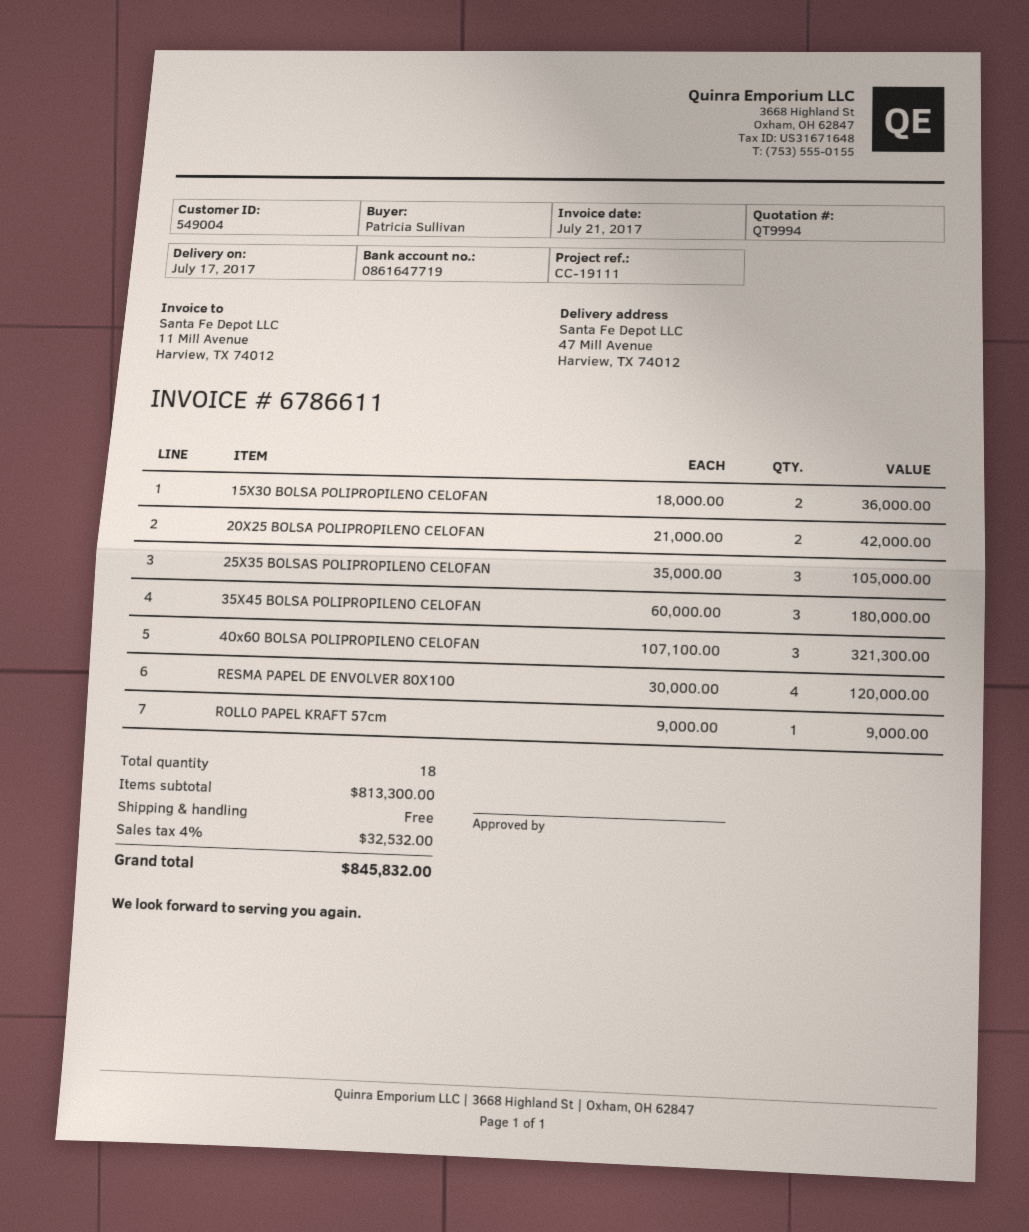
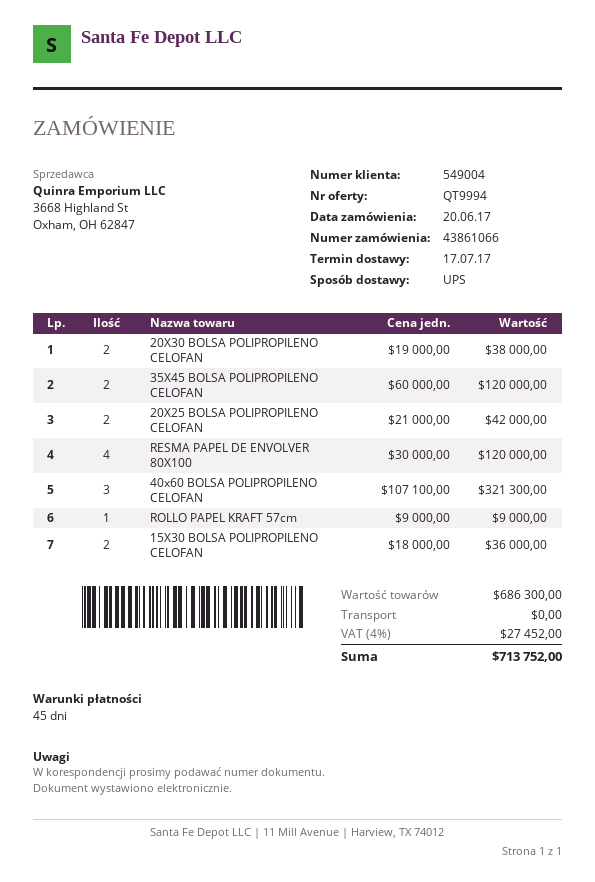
25X35 BOLSAS POLIPROPILENO CELOFAN: 3 x 35000.00 = 105000.00 -> none
35X45 BOLSA POLIPROPILENO CELOFAN: 3 x 60000.00 = 180000.00 -> 2 x 60000.00 = 120000.00
20X30 BOLSA POLIPROPILENO CELOFAN: none -> 2 x 19000.00 = 38000.00
subtotal: 813300.00 -> 686300.00
tax: 4% = 32532.00 -> 4% = 27452.00
total: 845832.00 -> 713752.00

